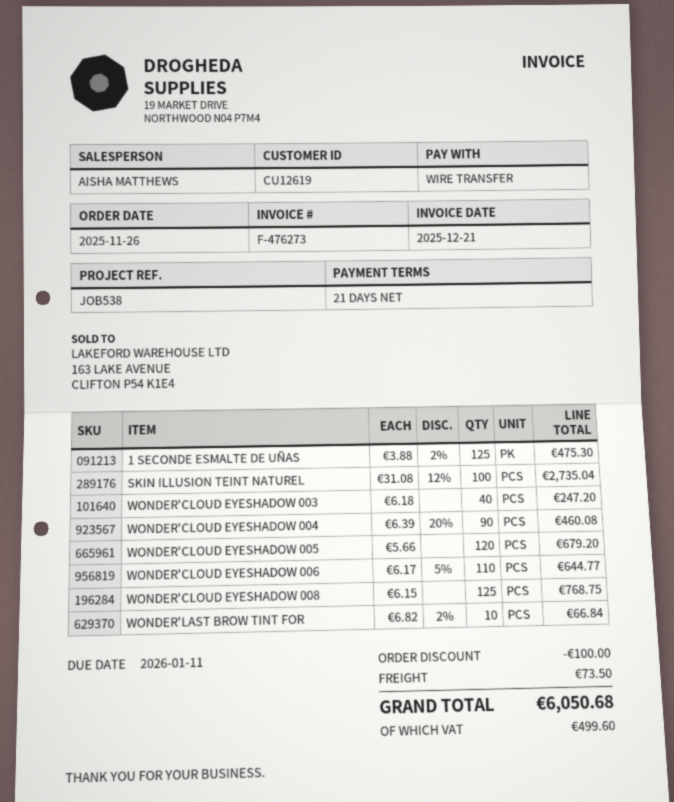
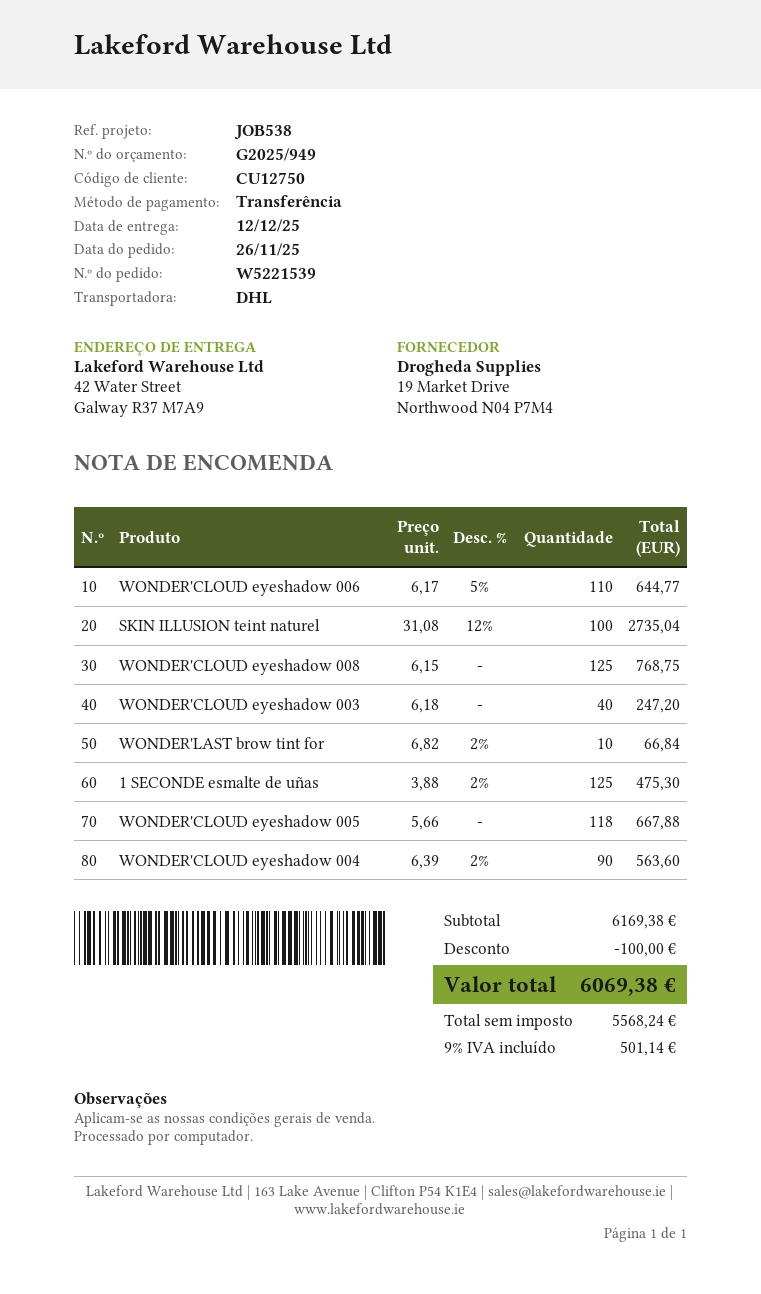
customer number: CU12619 -> CU12750
WONDER'CLOUD EYESHADOW 004: 90 x 6.39 - 20% = 460.08 -> 90 x 6.39 - 2% = 563.60
WONDER'CLOUD EYESHADOW 005: 120 x 5.66 = 679.20 -> 118 x 5.66 = 667.88
shipping: 73.50 -> none
tax: 499.60 -> 501.14
total: 6050.68 -> 6069.38

